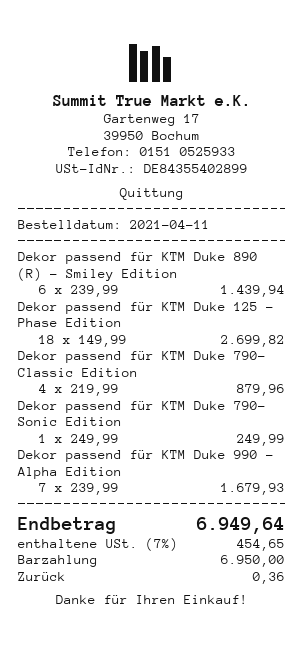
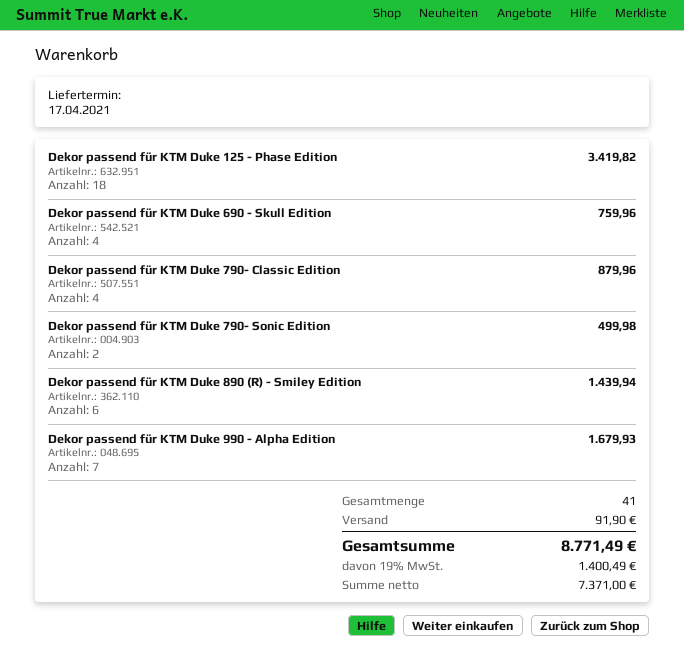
Dekor passend für KTM Duke 125 - Phase Edition: 18 for 2699.82 -> 18 for 3419.82
Dekor passend für KTM Duke 790- Sonic Edition: 1 for 249.99 -> 2 for 499.98
Dekor passend für KTM Duke 690 - Skull Edition: none -> 4 for 759.96
shipping: none -> 91.90
tax: 7% = 454.65 -> 19% = 1400.49
total: 6949.64 -> 8771.49

